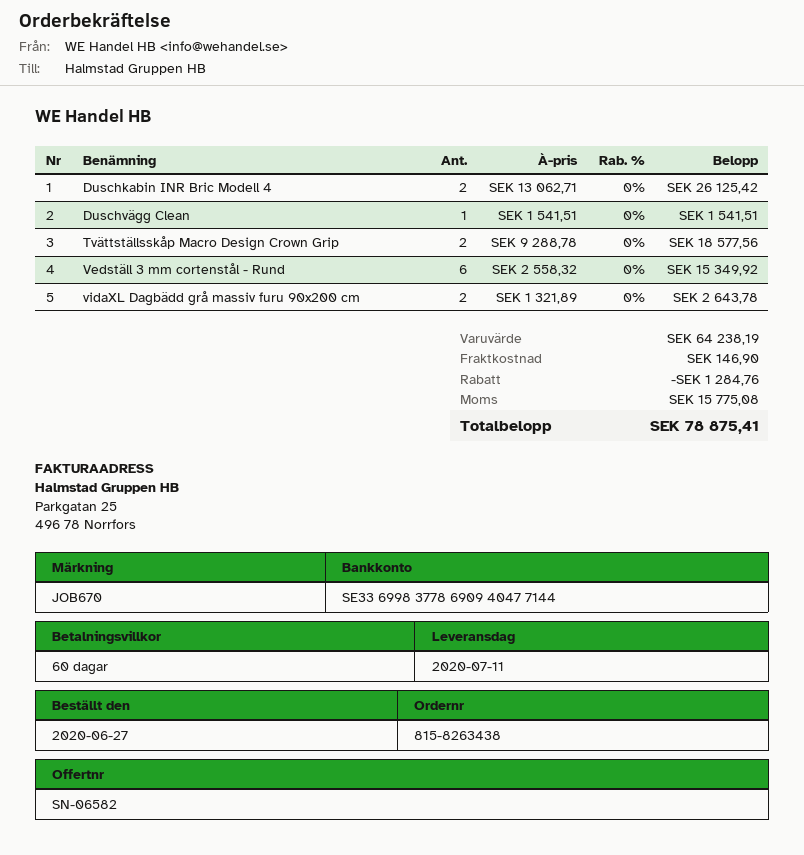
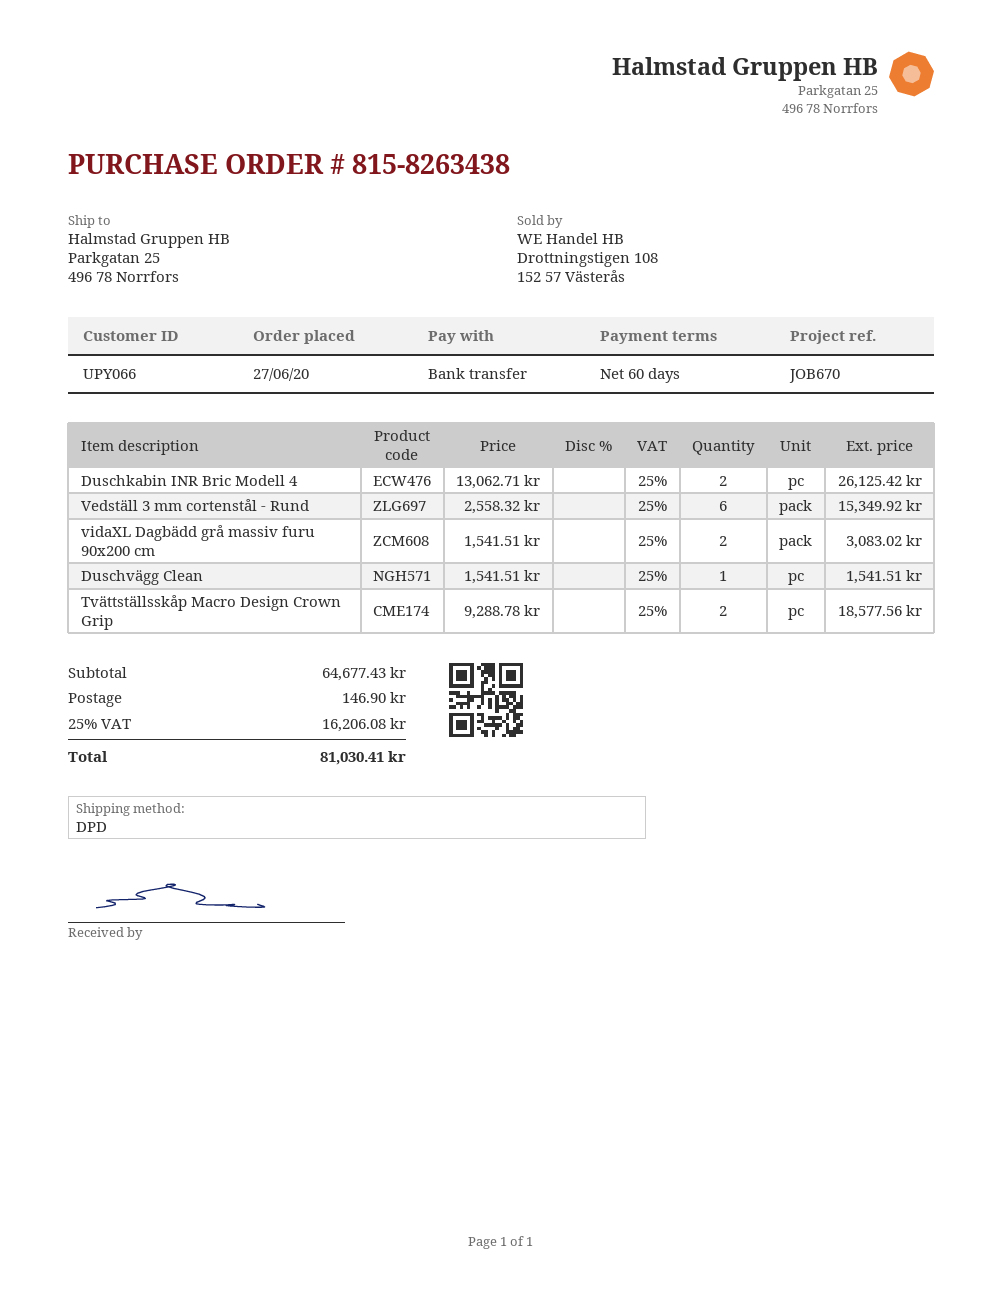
vidaXL Dagbädd grå massiv furu 90x200 cm: 2 x 1321.89 = 2643.78 -> 2 x 1541.51 = 3083.02
subtotal: 64238.19 -> 64677.43
discount: 1284.76 -> none
tax: 15775.08 -> 16206.08
total: 78875.41 -> 81030.41

